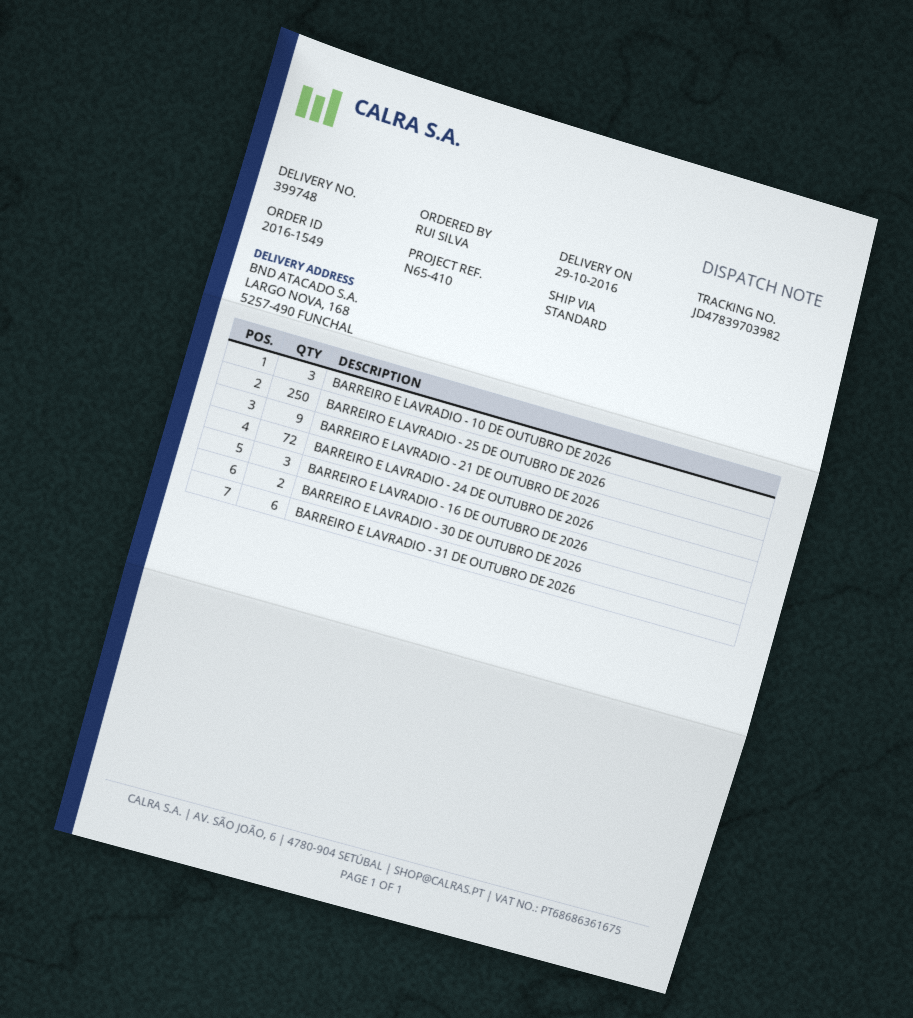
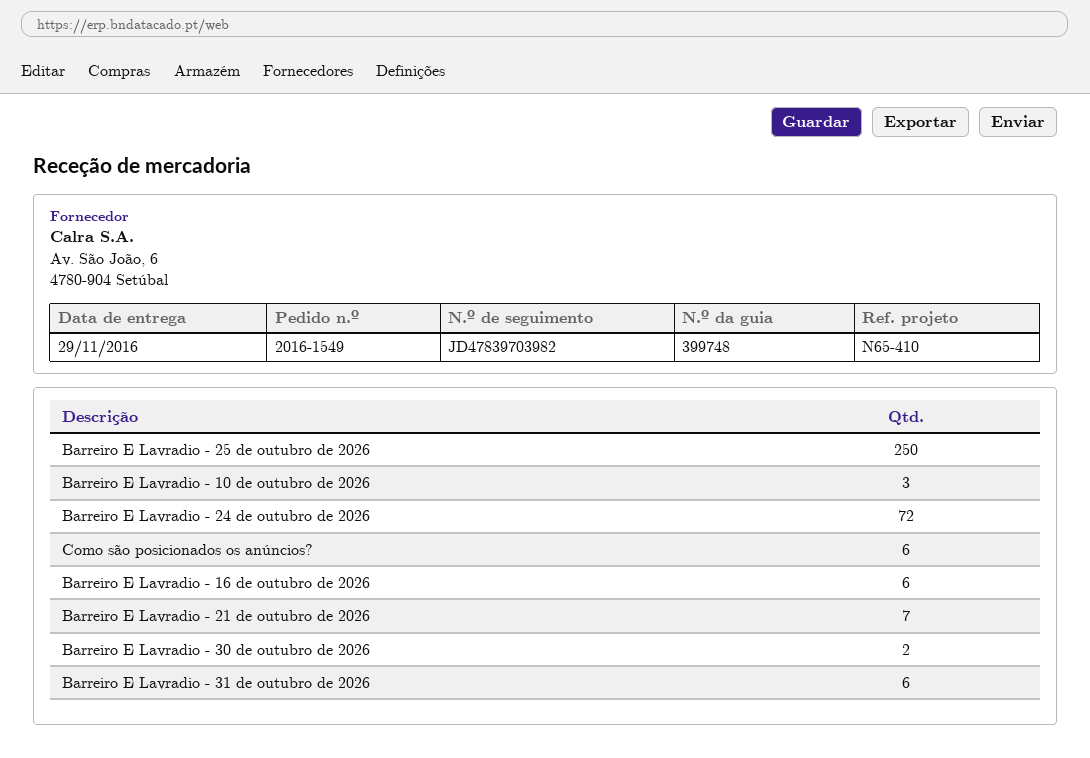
delivery date: 2016-10-29 -> 2016-11-29
BARREIRO E LAVRADIO - 21 DE OUTUBRO DE 2026: 9 -> 7
BARREIRO E LAVRADIO - 16 DE OUTUBRO DE 2026: 3 -> 6
Como são posicionados os anúncios?: none -> 6

